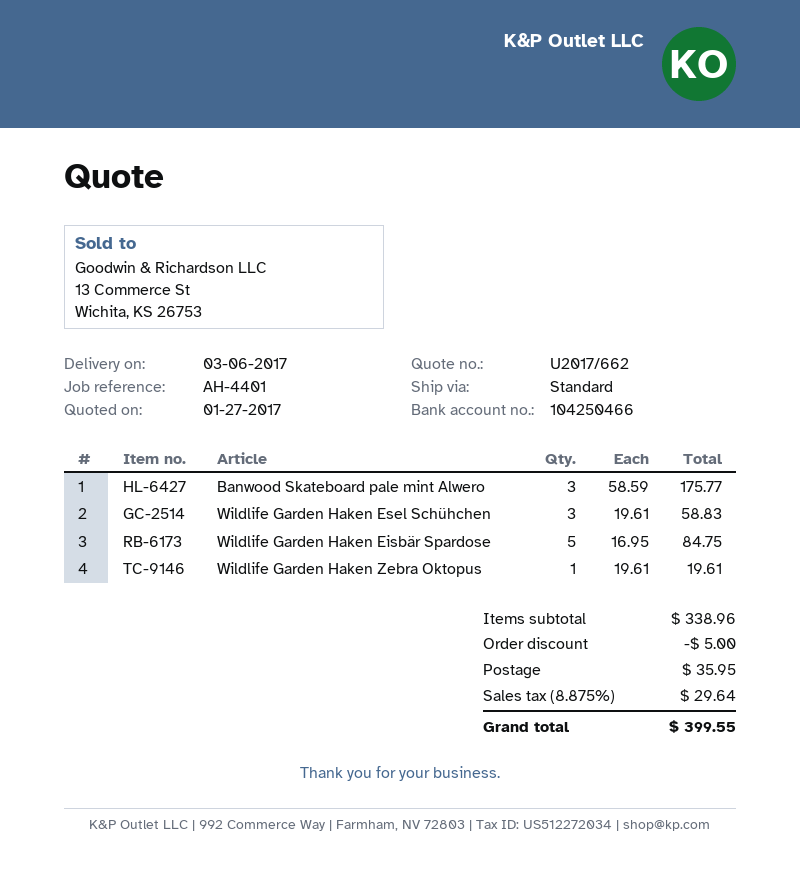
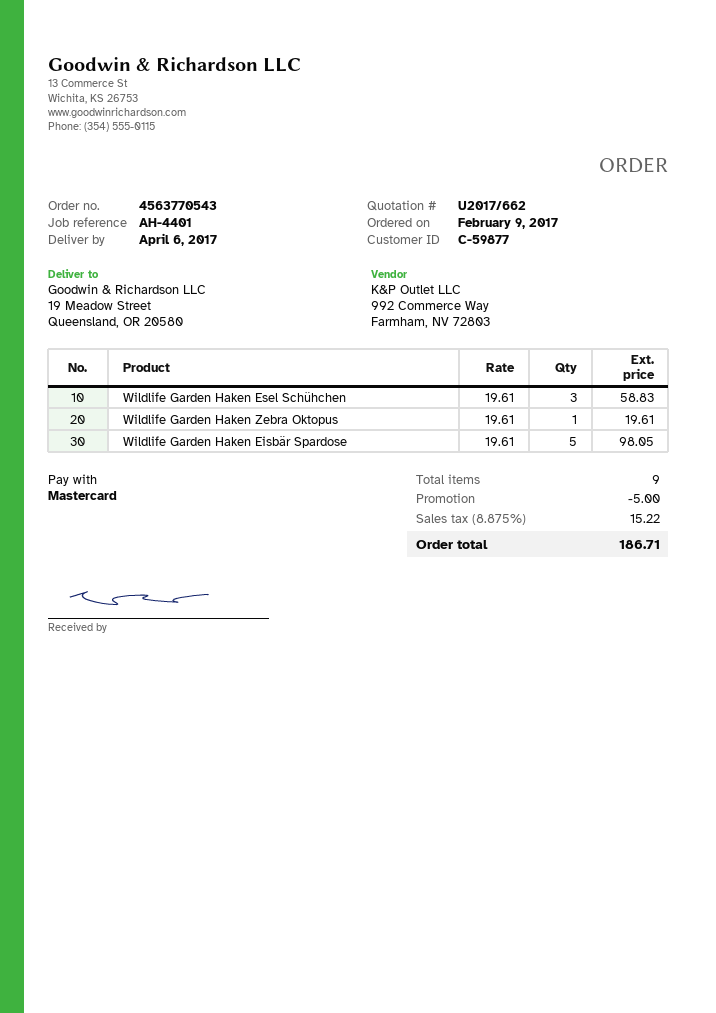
delivery date: 2017-03-06 -> 2017-04-06
Banwood Skateboard pale mint Alwero: 3 x 58.59 = 175.77 -> none
Wildlife Garden Haken Eisbär Spardose: 5 x 16.95 = 84.75 -> 5 x 19.61 = 98.05
shipping: 35.95 -> none
tax: 8.875% = 29.64 -> 8.875% = 15.22
total: 399.55 -> 186.71

